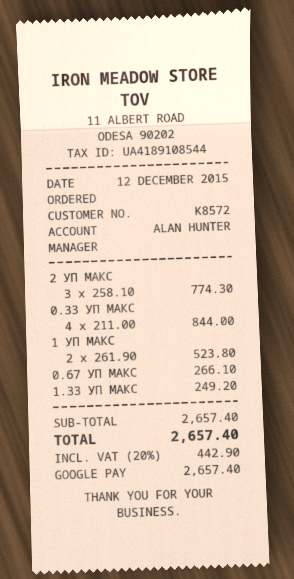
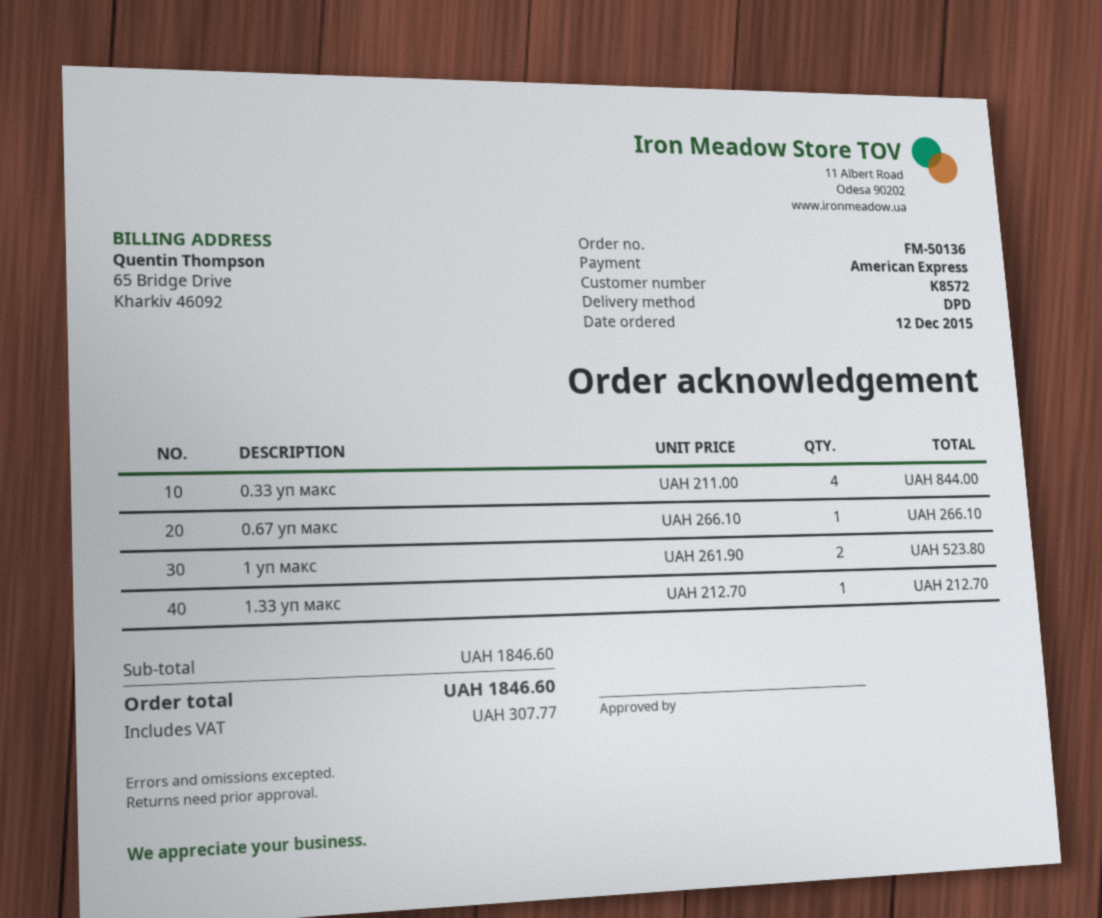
payment method: Google Pay -> American Express
2 УП МАКС: 3 x 258.10 = 774.30 -> none
1.33 УП МАКС: 1 x 249.20 = 249.20 -> 1 x 212.70 = 212.70
subtotal: 2657.40 -> 1846.60
tax: 442.90 -> 307.77
total: 2657.40 -> 1846.60

